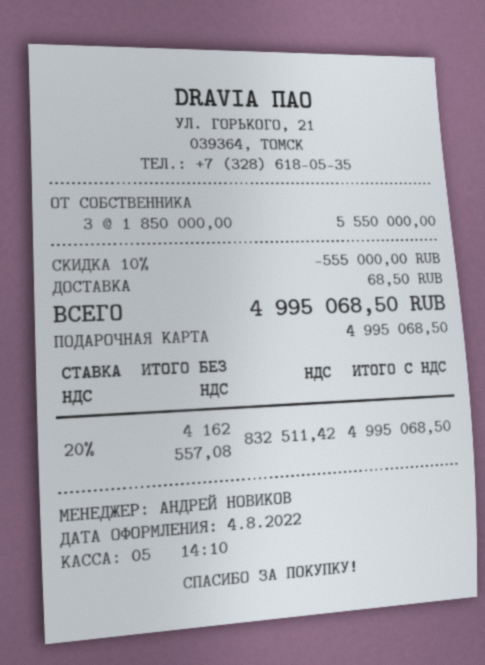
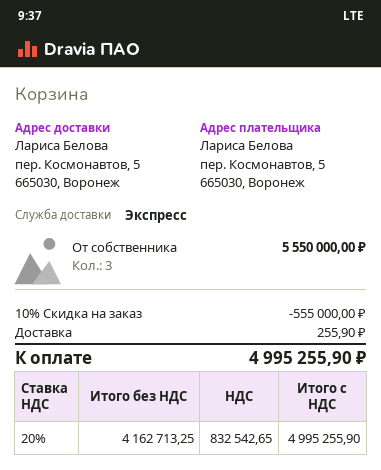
shipping: 68.50 -> 255.90
net: 4162557.08 -> 4162713.25
tax: 20% = 832511.42 -> 20% = 832542.65
total: 4995068.50 -> 4995255.90

